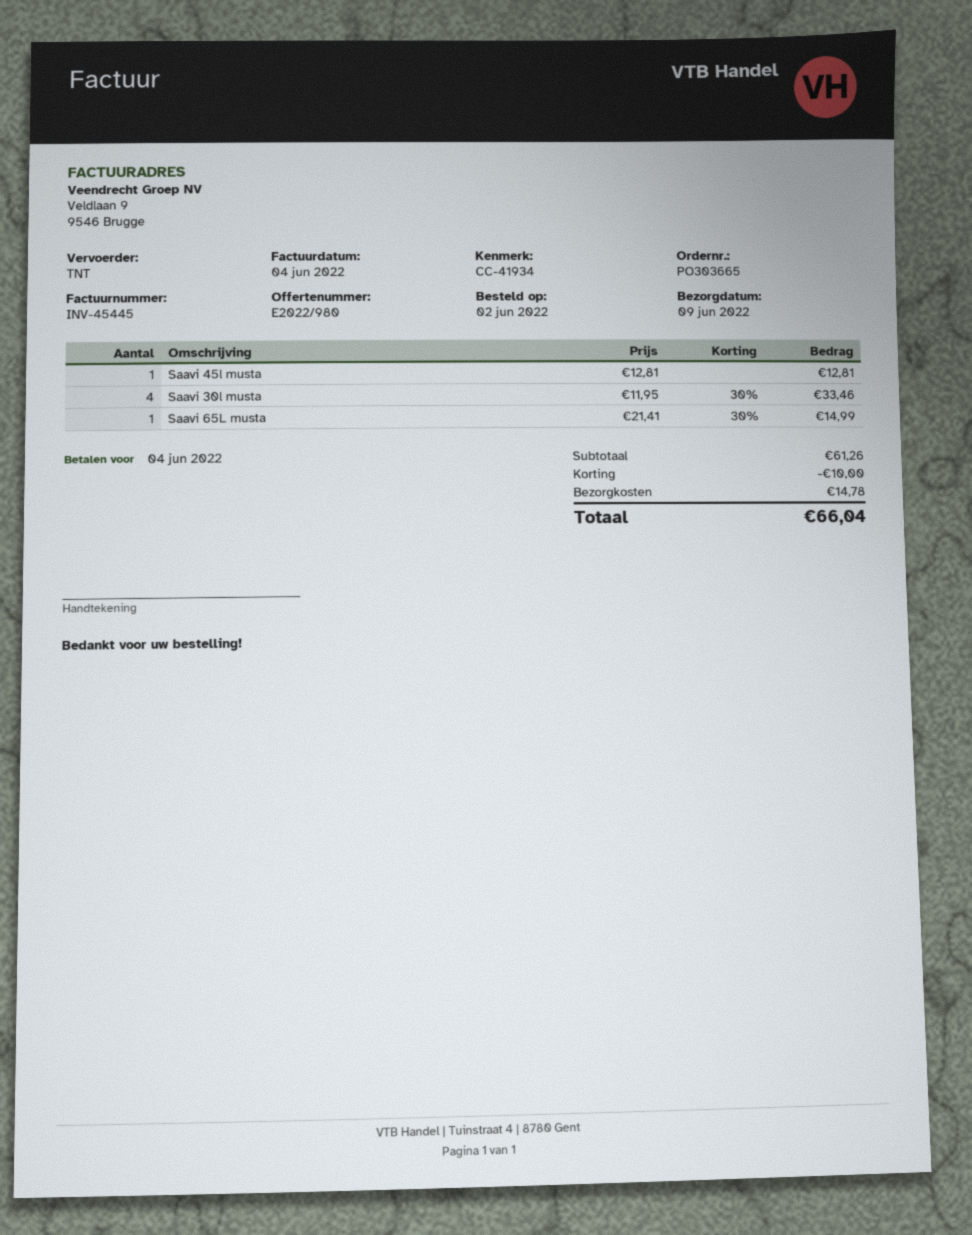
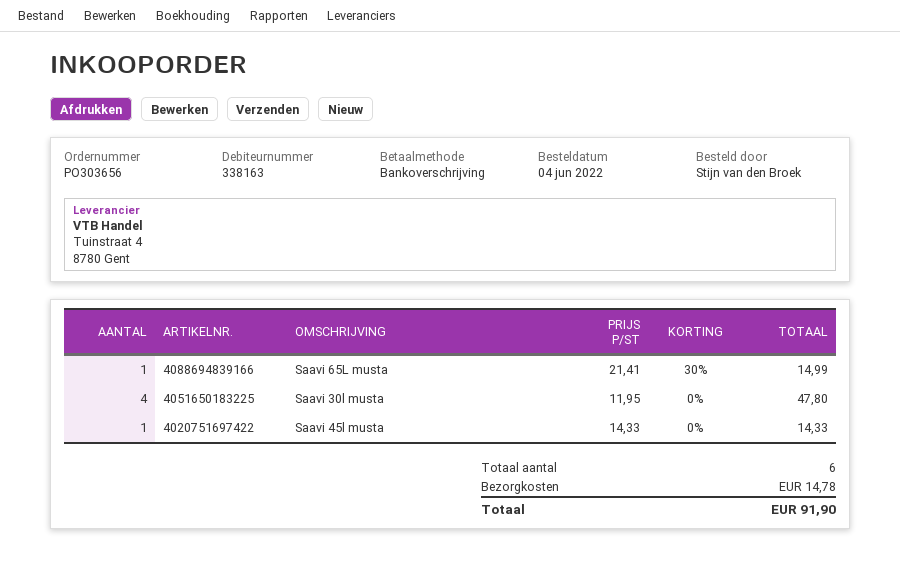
order number: PO303665 -> PO303656
order date: 2022-06-02 -> 2022-06-04
Saavi 45l musta: 1 x 12.81 = 12.81 -> 1 x 14.33 = 14.33
Saavi 30l musta: 4 x 11.95 - 30% = 33.46 -> 4 x 11.95 = 47.80
discount: 10.00 -> none
total: 66.04 -> 91.90

